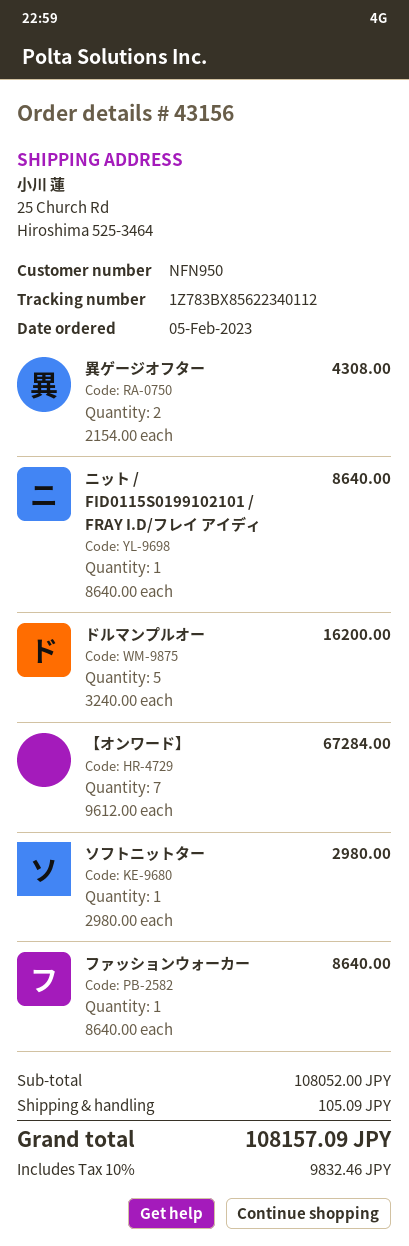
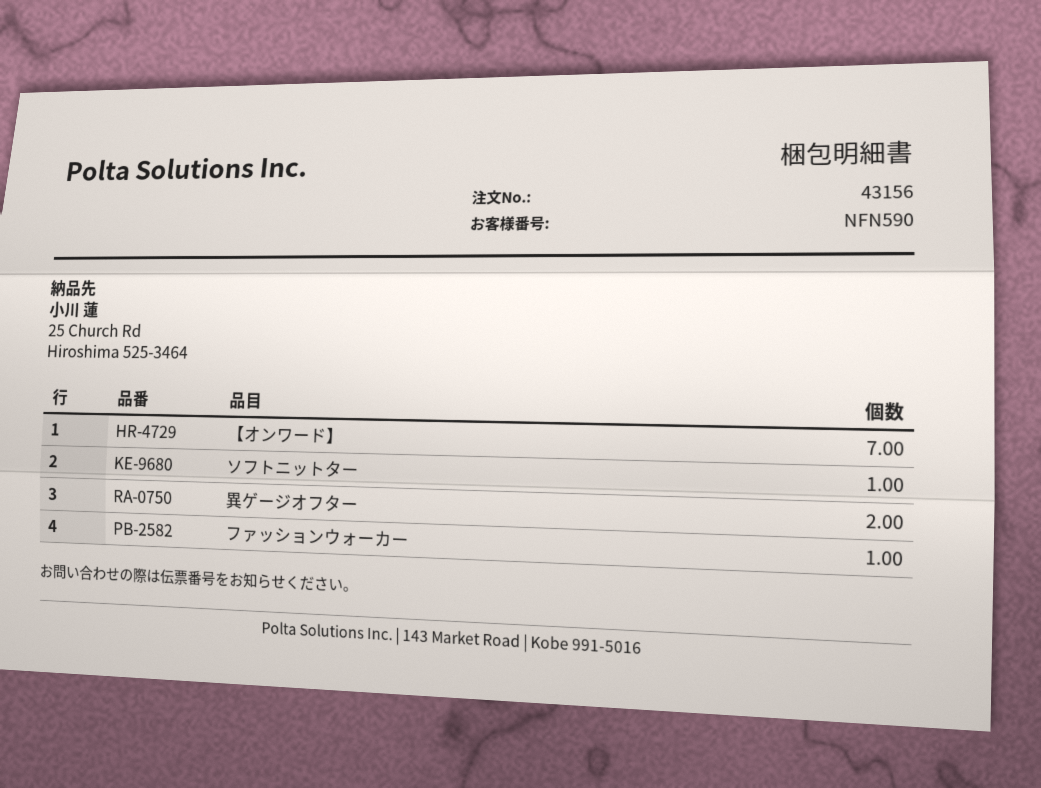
customer number: NFN950 -> NFN590
ニット / FID0115S0199102101 / FRAY I.D/フレイ アイディ: 1 -> none
ドルマンプルオー: 5 -> none

